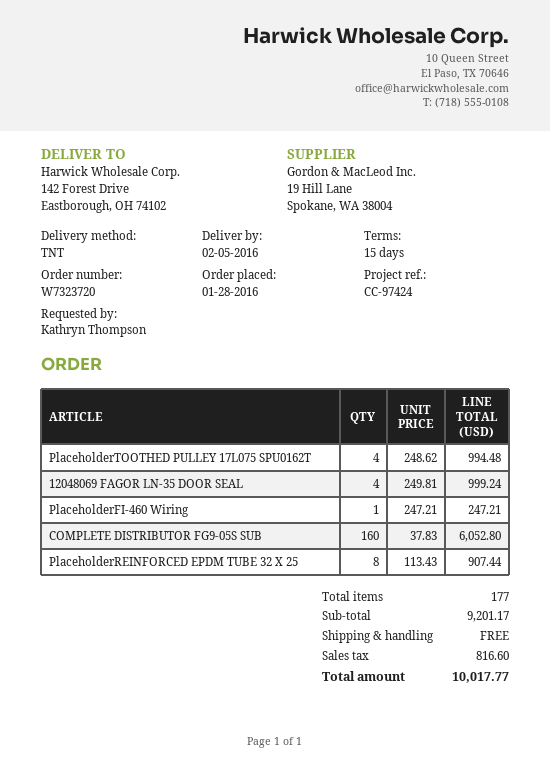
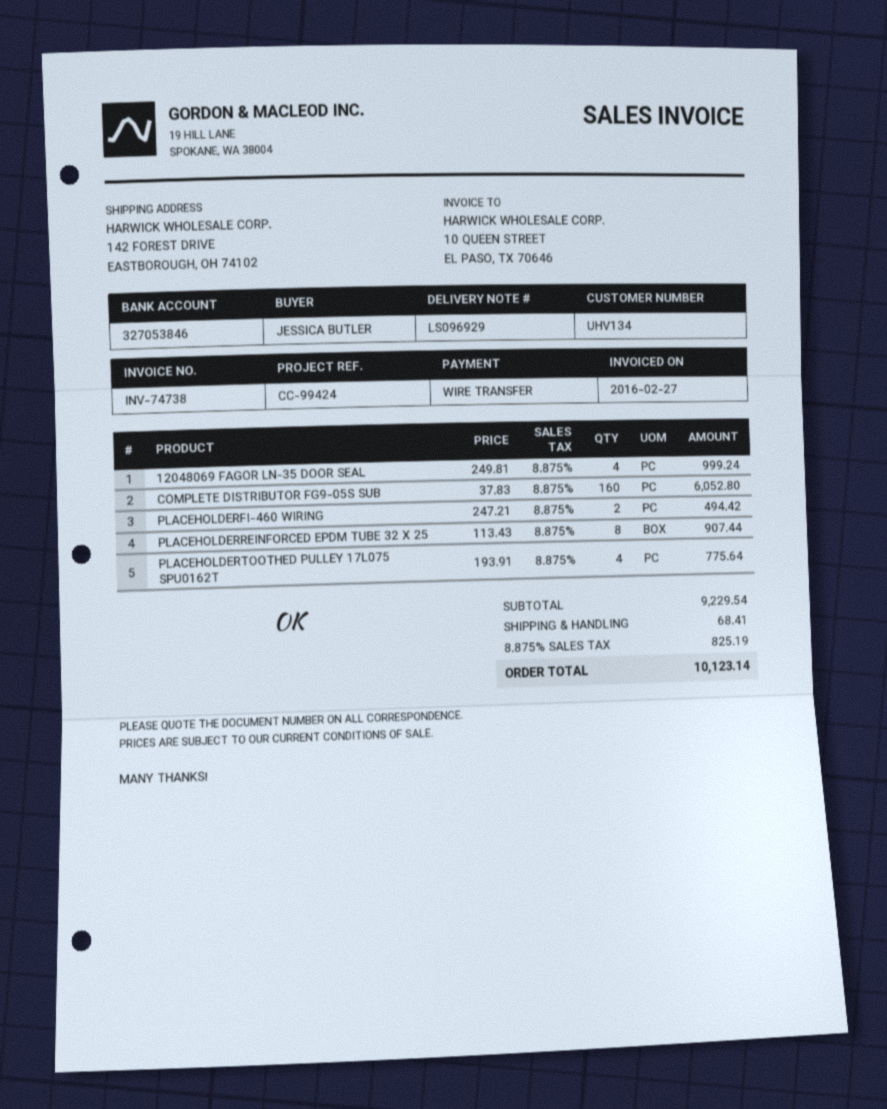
reference: CC-97424 -> CC-99424
ordered by: Kathryn Thompson -> JESSICA BUTLER
PlaceholderTOOTHED PULLEY 17L075 SPU0162T: 4 x 248.62 = 994.48 -> 4 x 193.91 = 775.64
PlaceholderFI-460 Wiring: 1 x 247.21 = 247.21 -> 2 x 247.21 = 494.42
subtotal: 9201.17 -> 9229.54
shipping: 0.00 -> 68.41
tax: 816.60 -> 825.19
total: 10017.77 -> 10123.14

